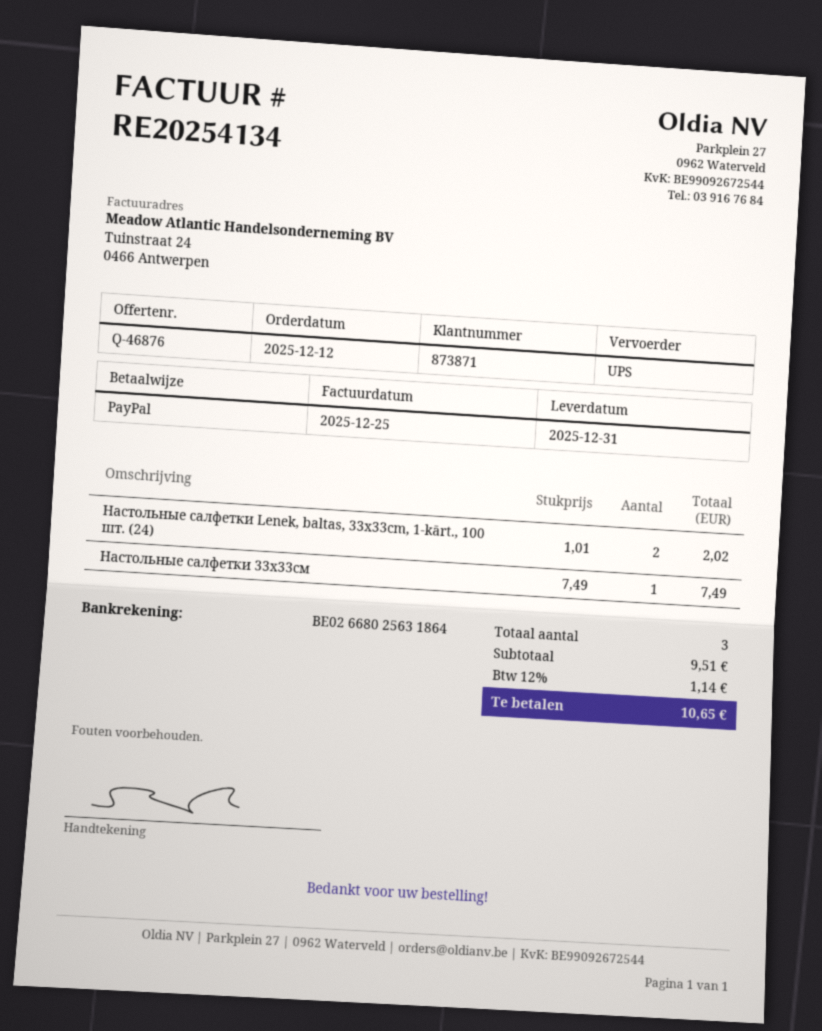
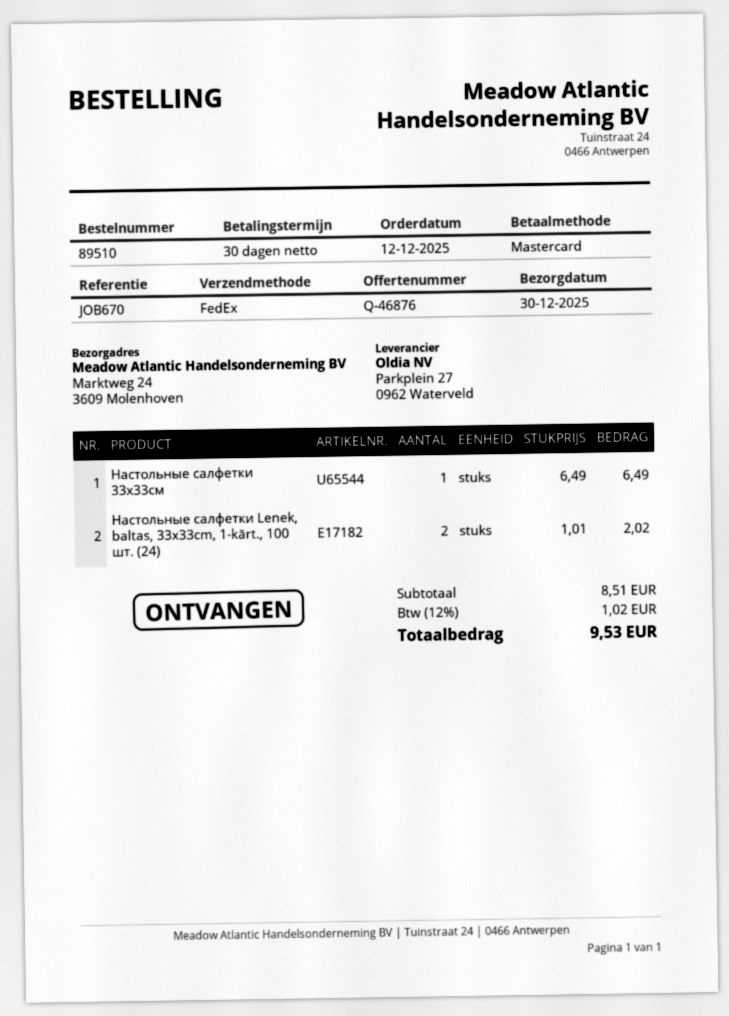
delivery date: 2025-12-31 -> 2025-12-30
payment method: PayPal -> Mastercard
shipping method: UPS -> FedEx
Настольные салфетки 33х33см: 1 x 7.49 = 7.49 -> 1 x 6.49 = 6.49
subtotal: 9.51 -> 8.51
tax: 12% = 1.14 -> 12% = 1.02
total: 10.65 -> 9.53

